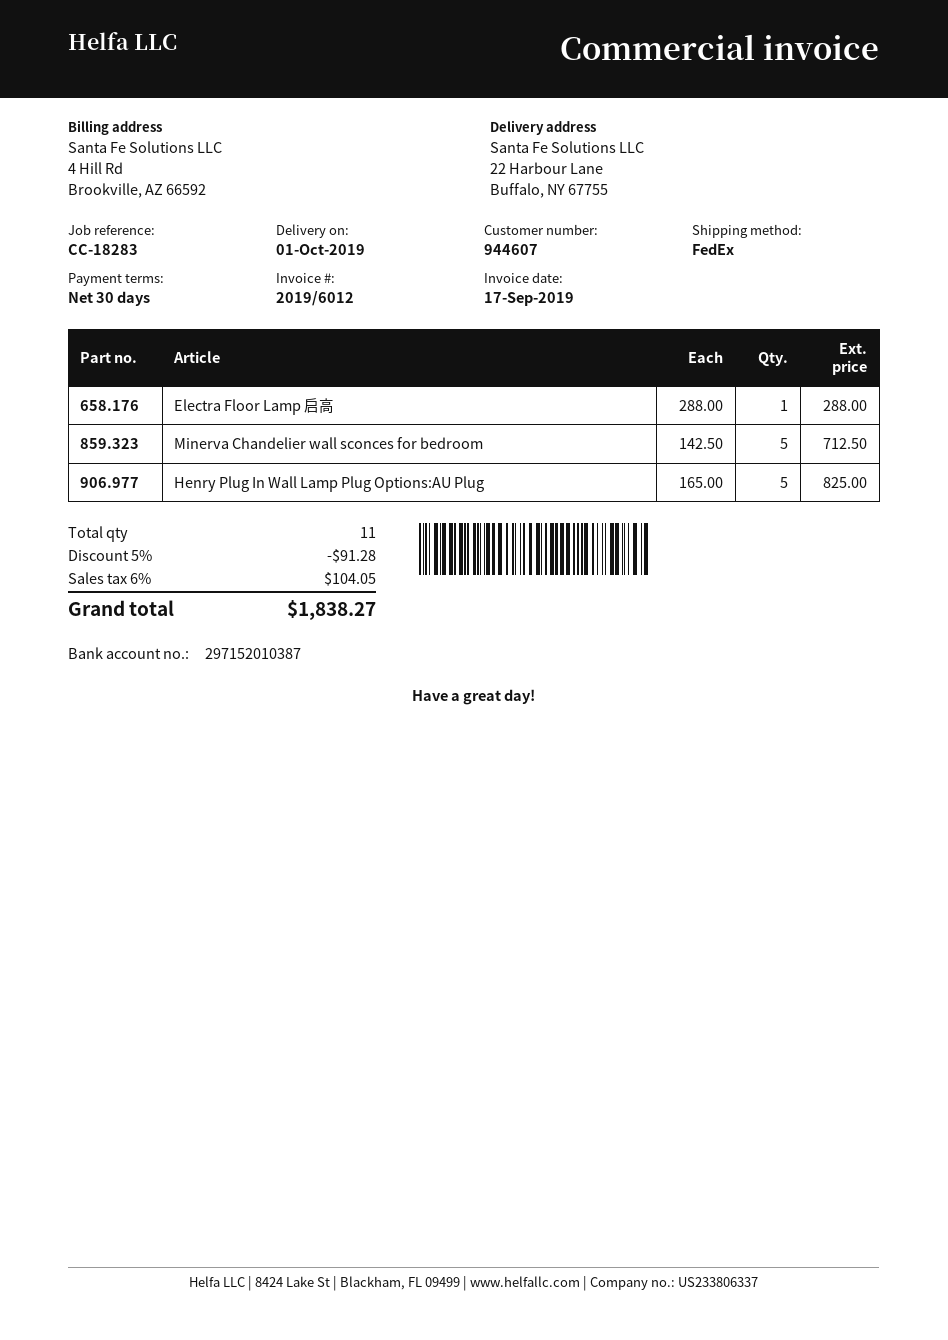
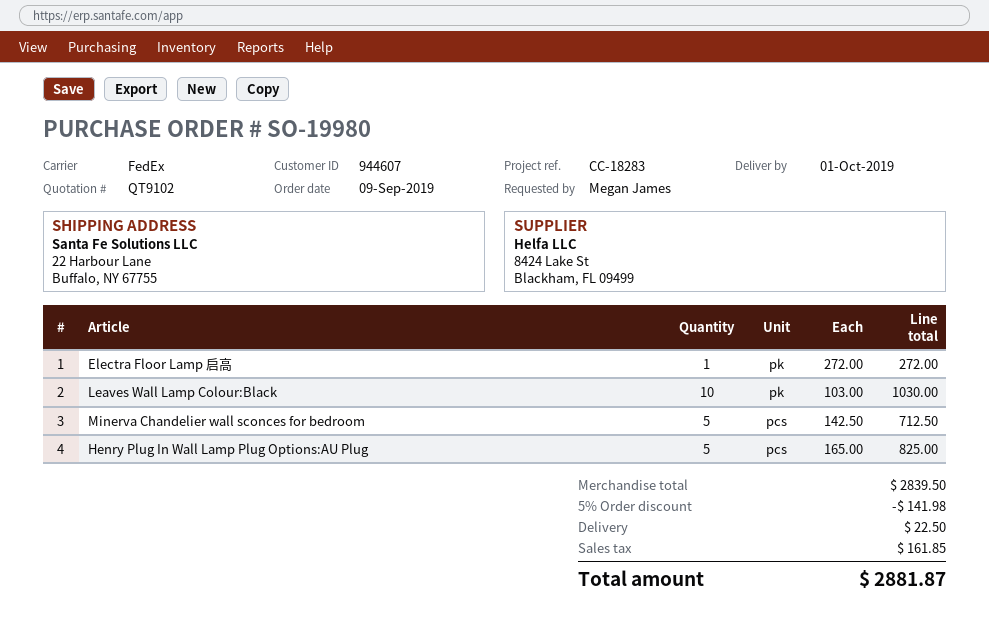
Electra Floor Lamp 启高: 1 x 288.00 = 288.00 -> 1 x 272.00 = 272.00
Leaves Wall Lamp Colour:Black: none -> 10 x 103.00 = 1030.00
discount: 5% = 91.28 -> 5% = 141.98
shipping: none -> 22.50
tax: 104.05 -> 161.85
total: 1838.27 -> 2881.87

